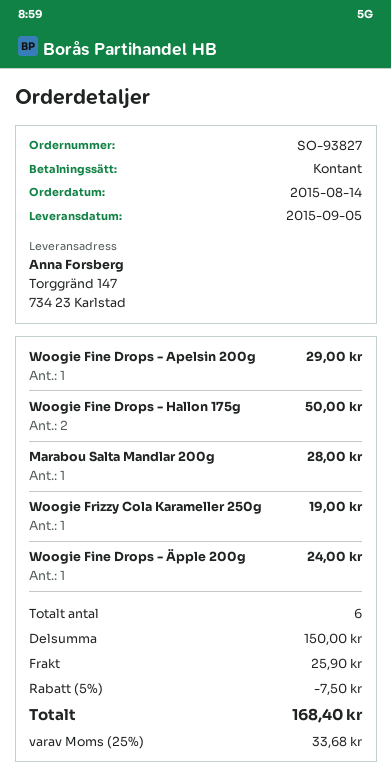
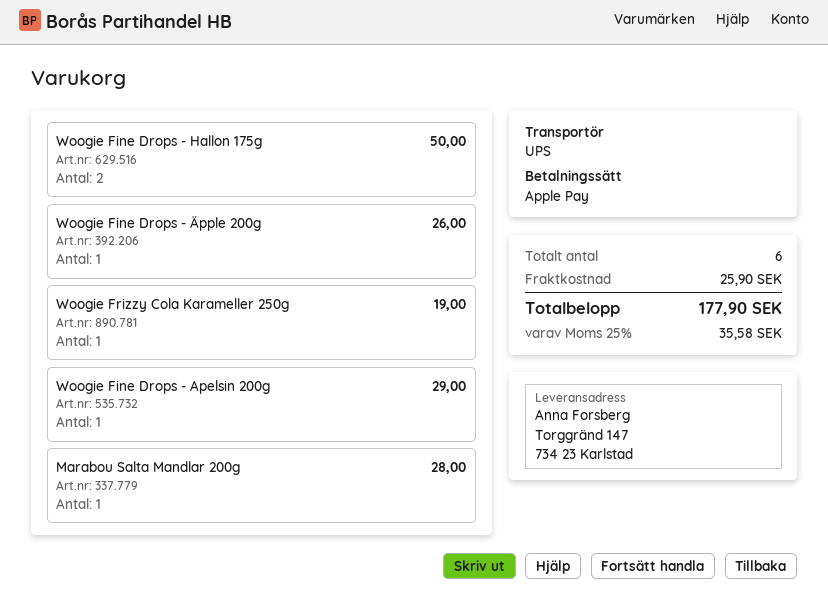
payment method: cash -> Apple Pay
Woogie Fine Drops - Äpple 200g: 1 for 24.00 -> 1 for 26.00
discount: 5% = 7.50 -> none
tax: 25% = 33.68 -> 25% = 35.58
total: 168.40 -> 177.90

